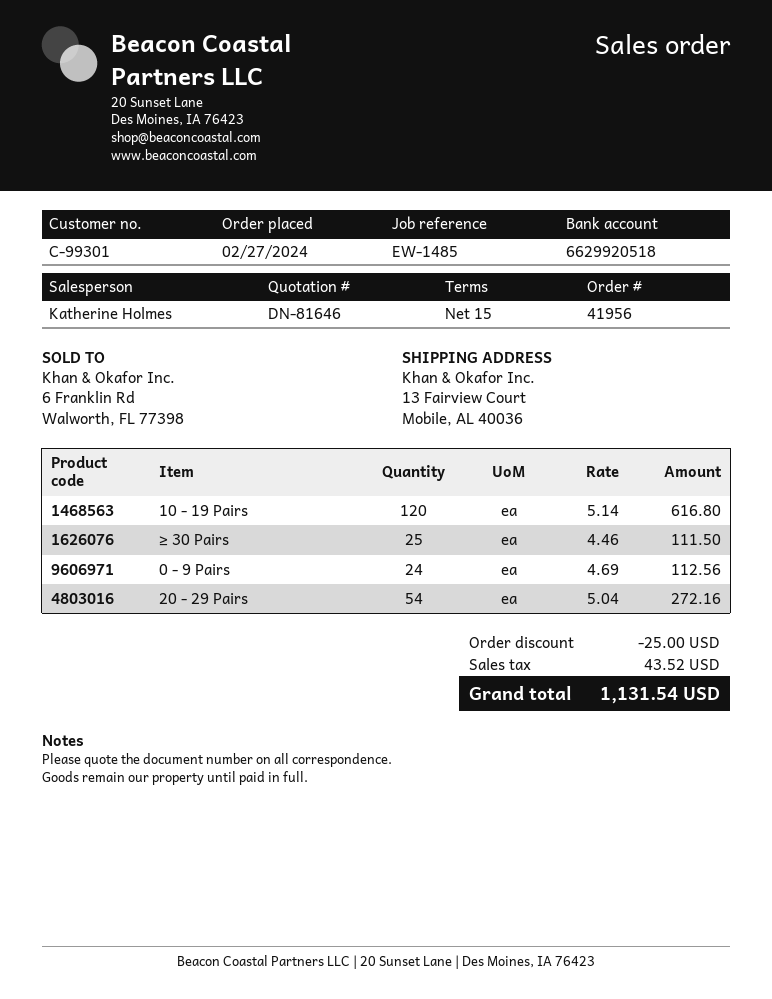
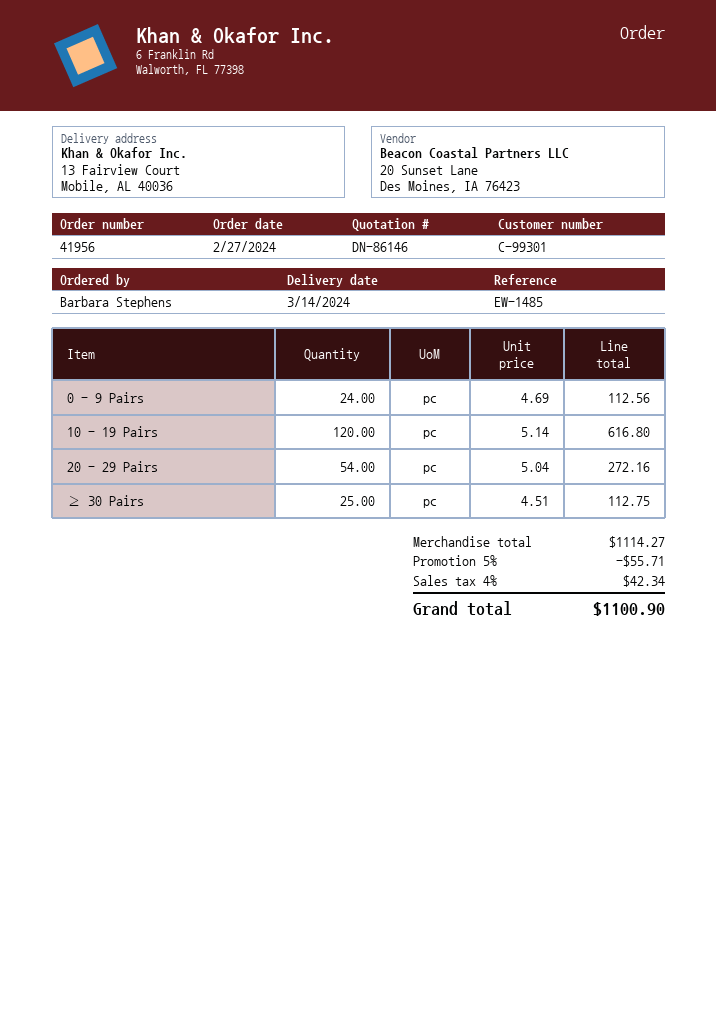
quote number: DN-81646 -> DN-86146
≥ 30 Pairs: 25 x 4.46 = 111.50 -> 25 x 4.51 = 112.75
discount: 25.00 -> 55.71
tax: 43.52 -> 42.34
total: 1131.54 -> 1100.90

